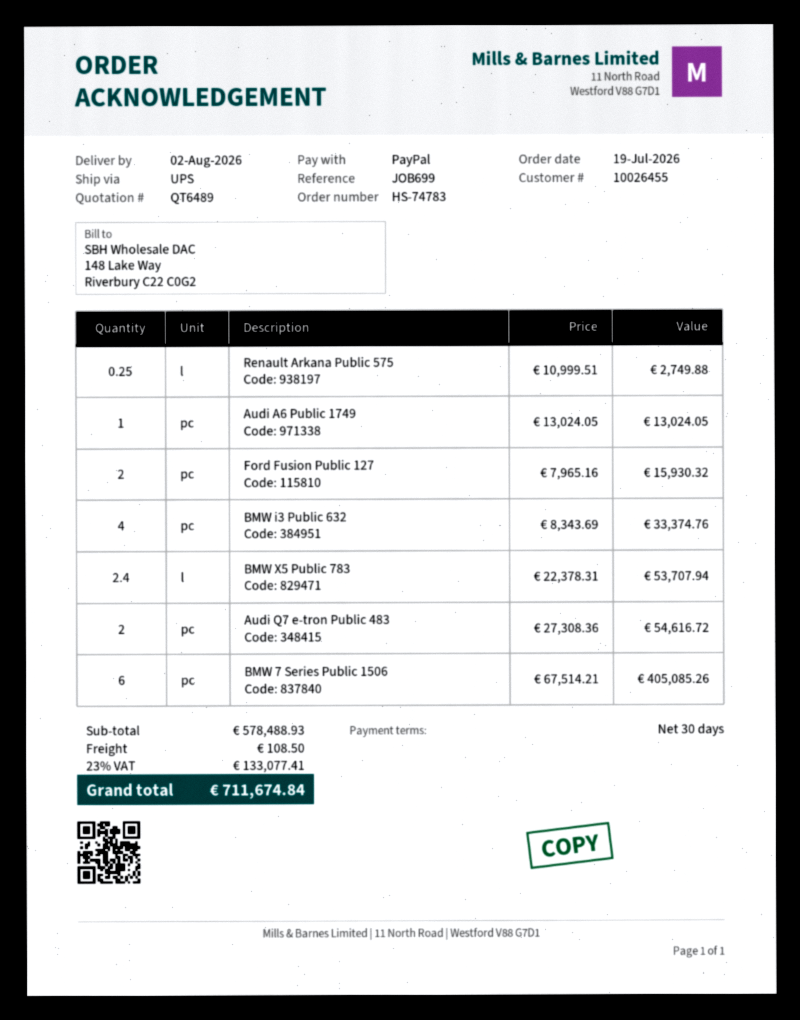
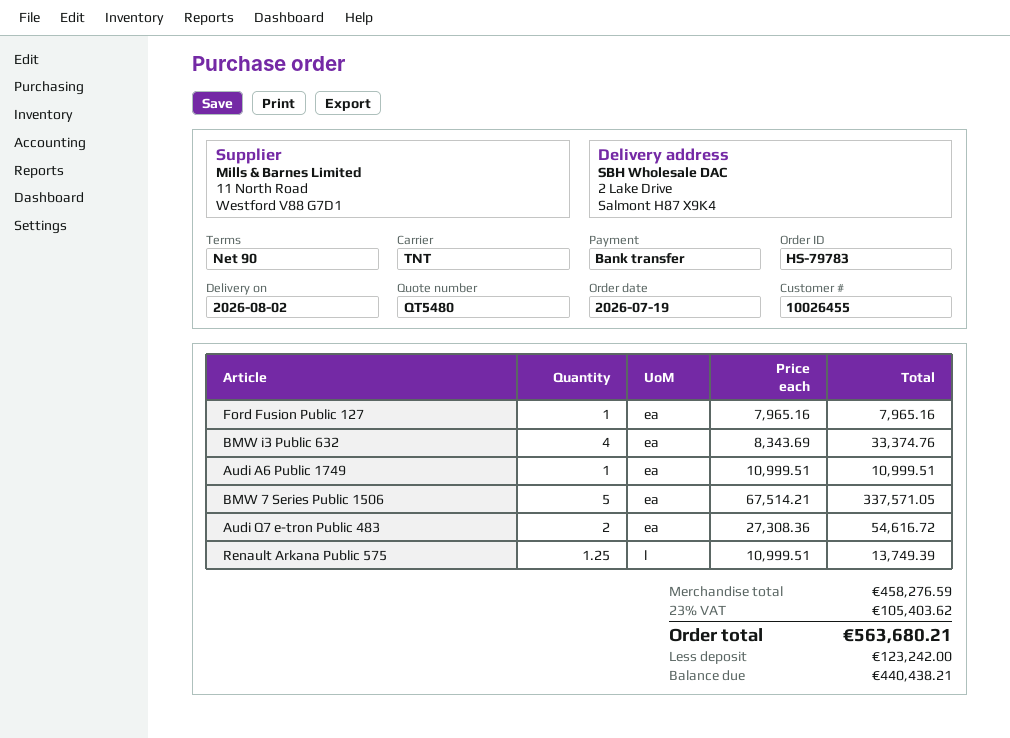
quote number: QT6489 -> QT5480
order number: HS-74783 -> HS-79783
payment terms: 30 days -> 90 days
payment method: PayPal -> bank transfer
shipping method: UPS -> TNT
Renault Arkana Public 575: 0.25 x 10999.51 = 2749.88 -> 1.25 x 10999.51 = 13749.39
Audi A6 Public 1749: 1 x 13024.05 = 13024.05 -> 1 x 10999.51 = 10999.51
Ford Fusion Public 127: 2 x 7965.16 = 15930.32 -> 1 x 7965.16 = 7965.16
BMW X5 Public 783: 2.4 x 22378.31 = 53707.94 -> none
BMW 7 Series Public 1506: 6 x 67514.21 = 405085.26 -> 5 x 67514.21 = 337571.05
subtotal: 578488.93 -> 458276.59
shipping: 108.50 -> none
tax: 23% = 133077.41 -> 23% = 105403.62
total: 711674.84 -> 563680.21

